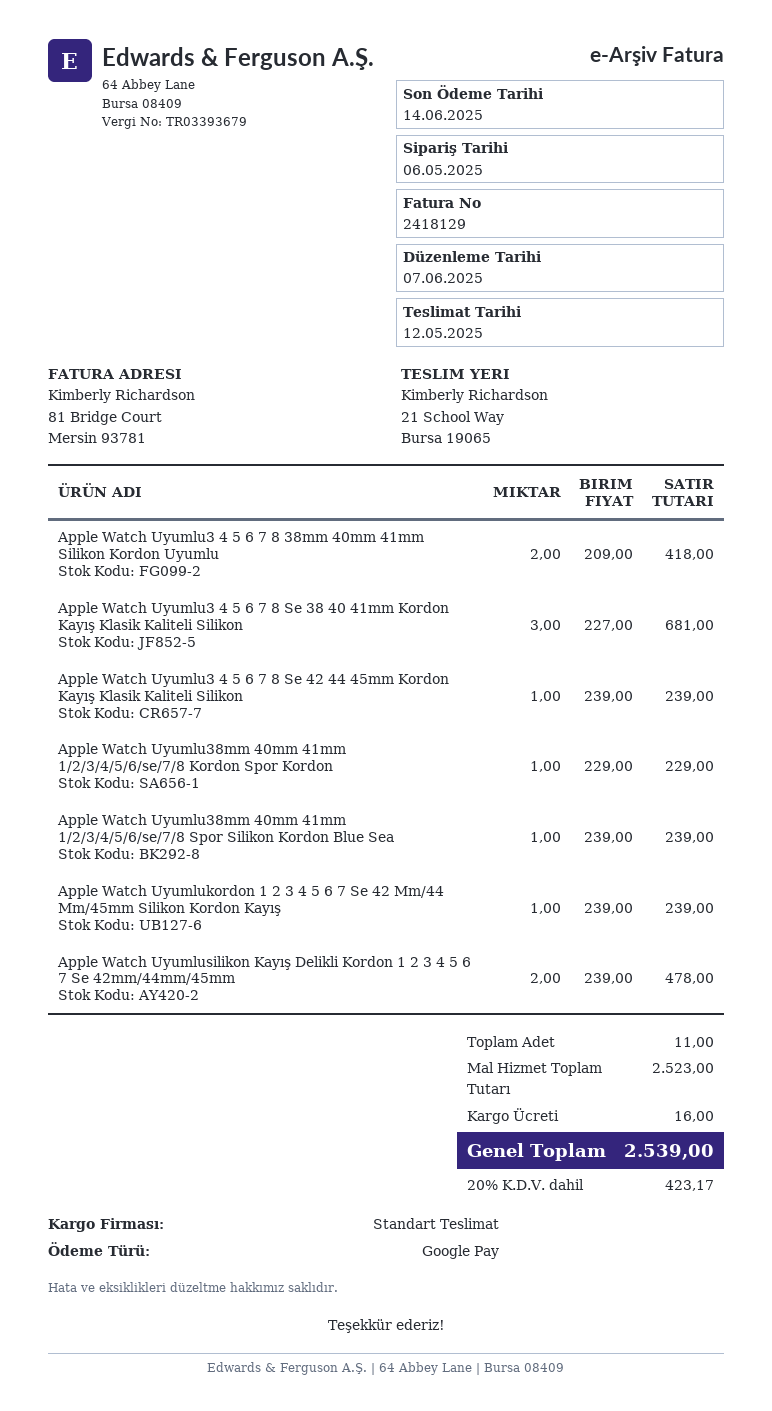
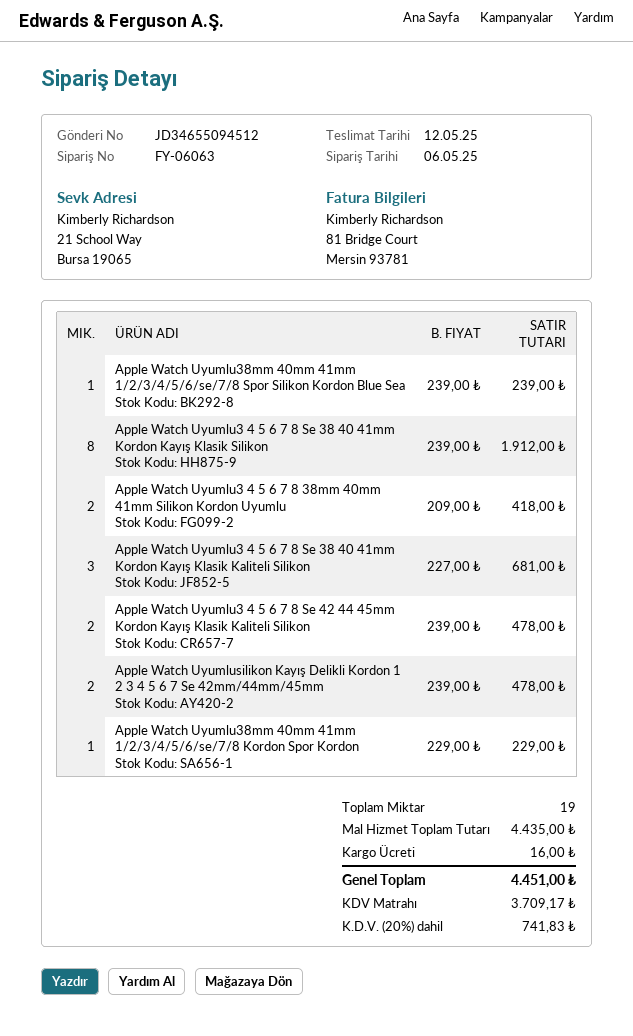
Apple Watch Uyumlu3 4 5 6 7 8 Se 42 44 45mm Kordon Kayış Klasik Kaliteli Silikon: 1 x 239.00 = 239.00 -> 2 x 239.00 = 478.00
Apple Watch Uyumlukordon 1 2 3 4 5 6 7 Se 42 Mm/44 Mm/45mm Silikon Kordon Kayış: 1 x 239.00 = 239.00 -> none
Apple Watch Uyumlu3 4 5 6 7 8 Se 38 40 41mm Kordon Kayış Klasik Silikon: none -> 8 x 239.00 = 1912.00
total quantity: 11 -> 19
subtotal: 2523.00 -> 4435.00
tax: 20% = 423.17 -> 20% = 741.83
total: 2539.00 -> 4451.00

